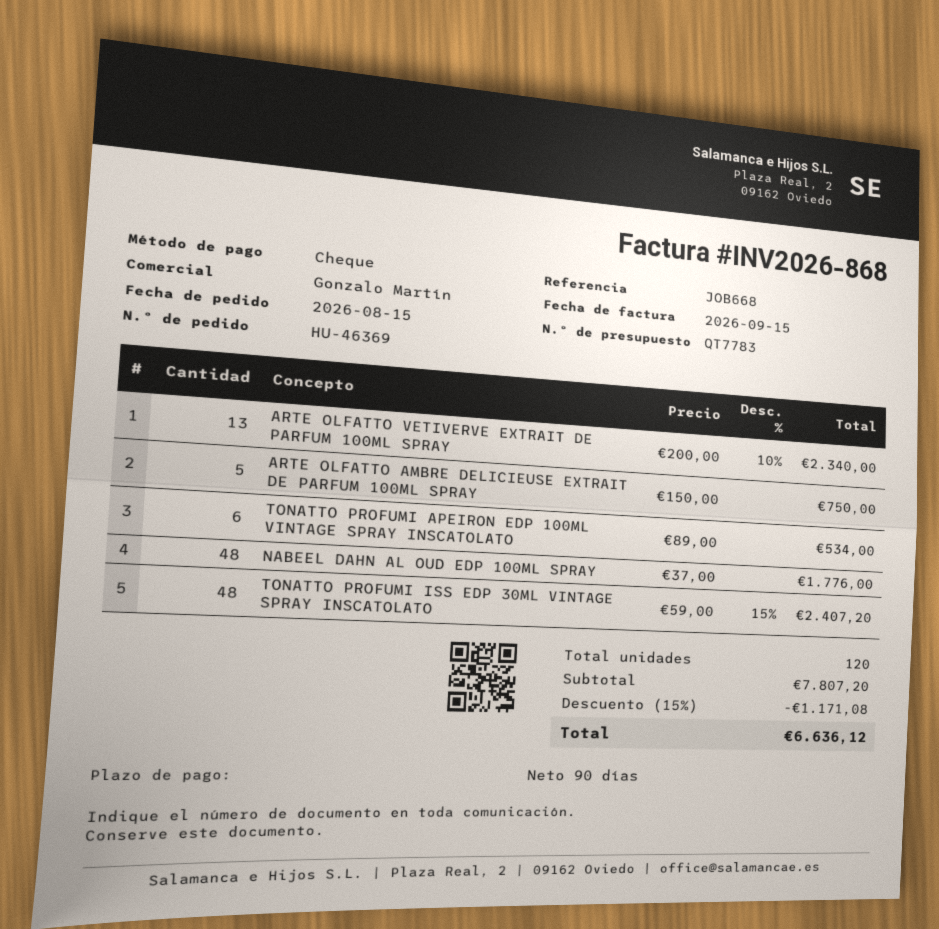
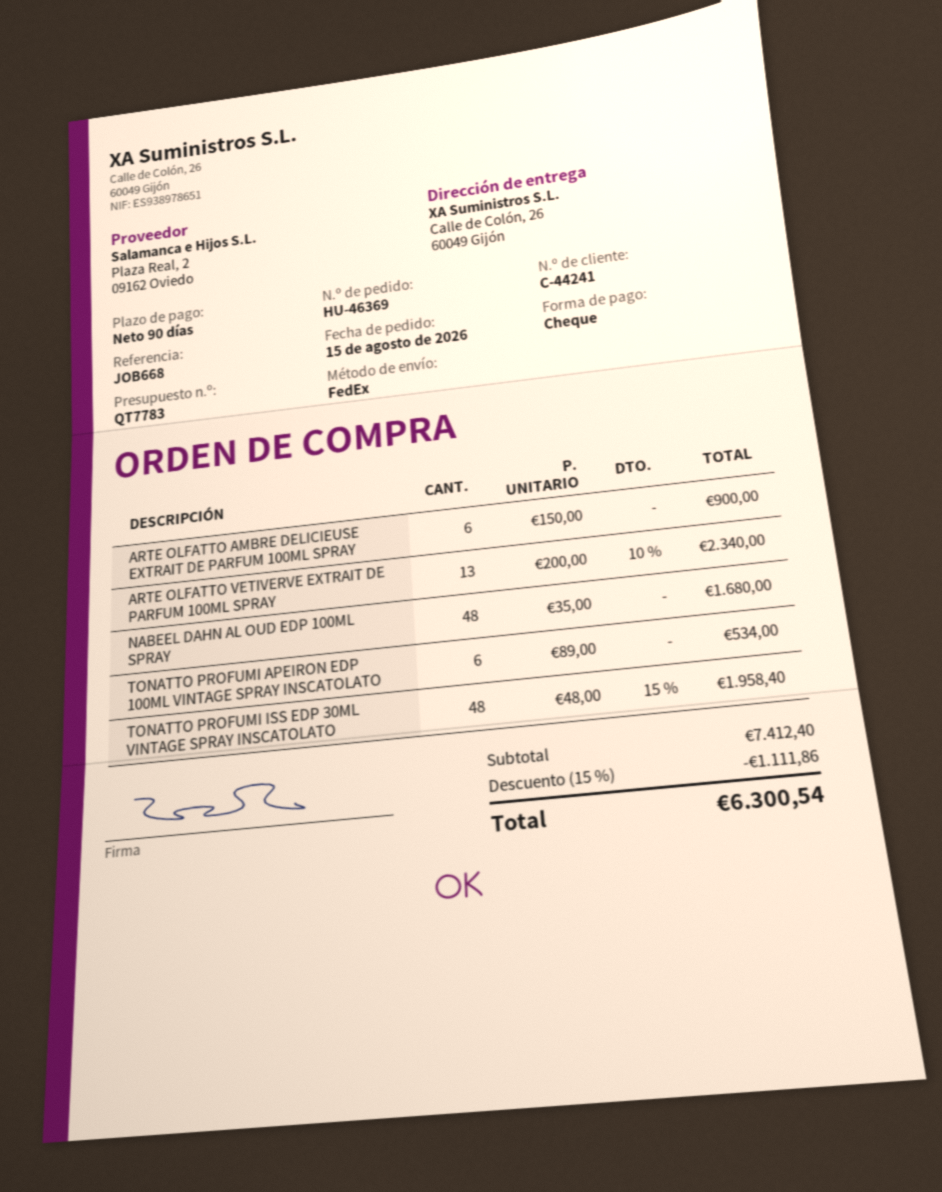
ARTE OLFATTO AMBRE DELICIEUSE EXTRAIT DE PARFUM 100ML SPRAY: 5 x 150.00 = 750.00 -> 6 x 150.00 = 900.00
NABEEL DAHN AL OUD EDP 100ML SPRAY: 48 x 37.00 = 1776.00 -> 48 x 35.00 = 1680.00
TONATTO PROFUMI ISS EDP 30ML VINTAGE SPRAY INSCATOLATO: 48 x 59.00 - 15% = 2407.20 -> 48 x 48.00 - 15% = 1958.40
subtotal: 7807.20 -> 7412.40
discount: 15% = 1171.08 -> 15% = 1111.86
total: 6636.12 -> 6300.54

